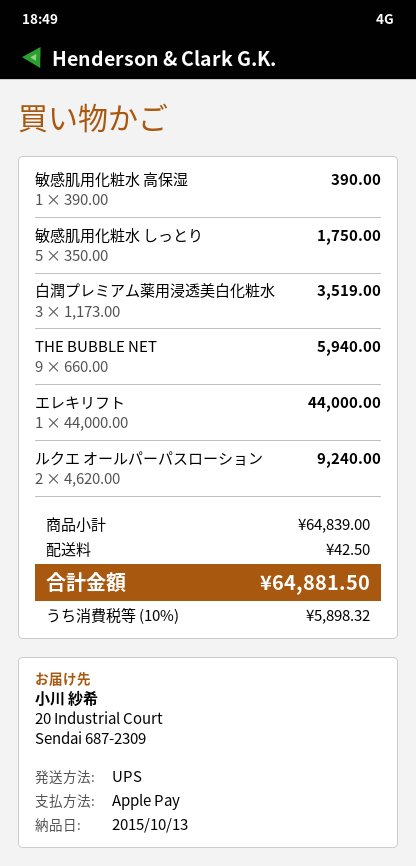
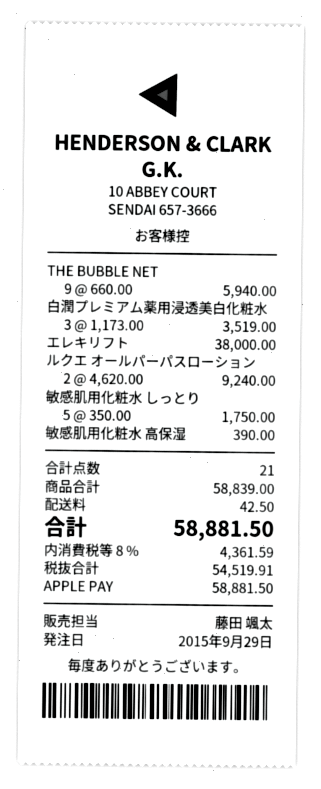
エレキリフト: 1 x 44000.00 = 44000.00 -> 1 x 38000.00 = 38000.00
subtotal: 64839.00 -> 58839.00
tax: 10% = 5898.32 -> 8% = 4361.59
total: 64881.50 -> 58881.50

